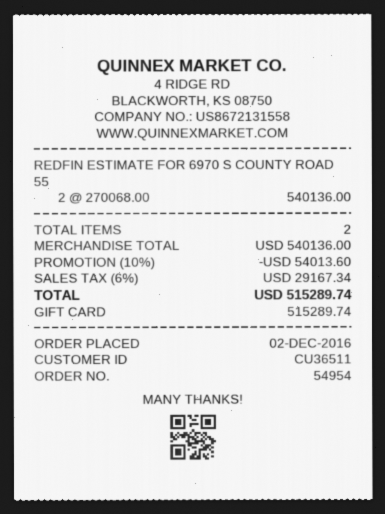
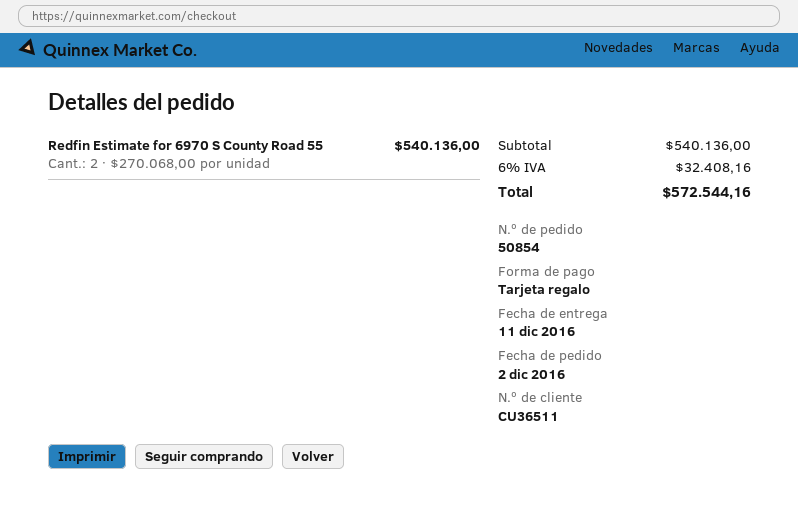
order number: 54954 -> 50854
discount: 10% = 54013.60 -> none
tax: 6% = 29167.34 -> 6% = 32408.16
total: 515289.74 -> 572544.16

